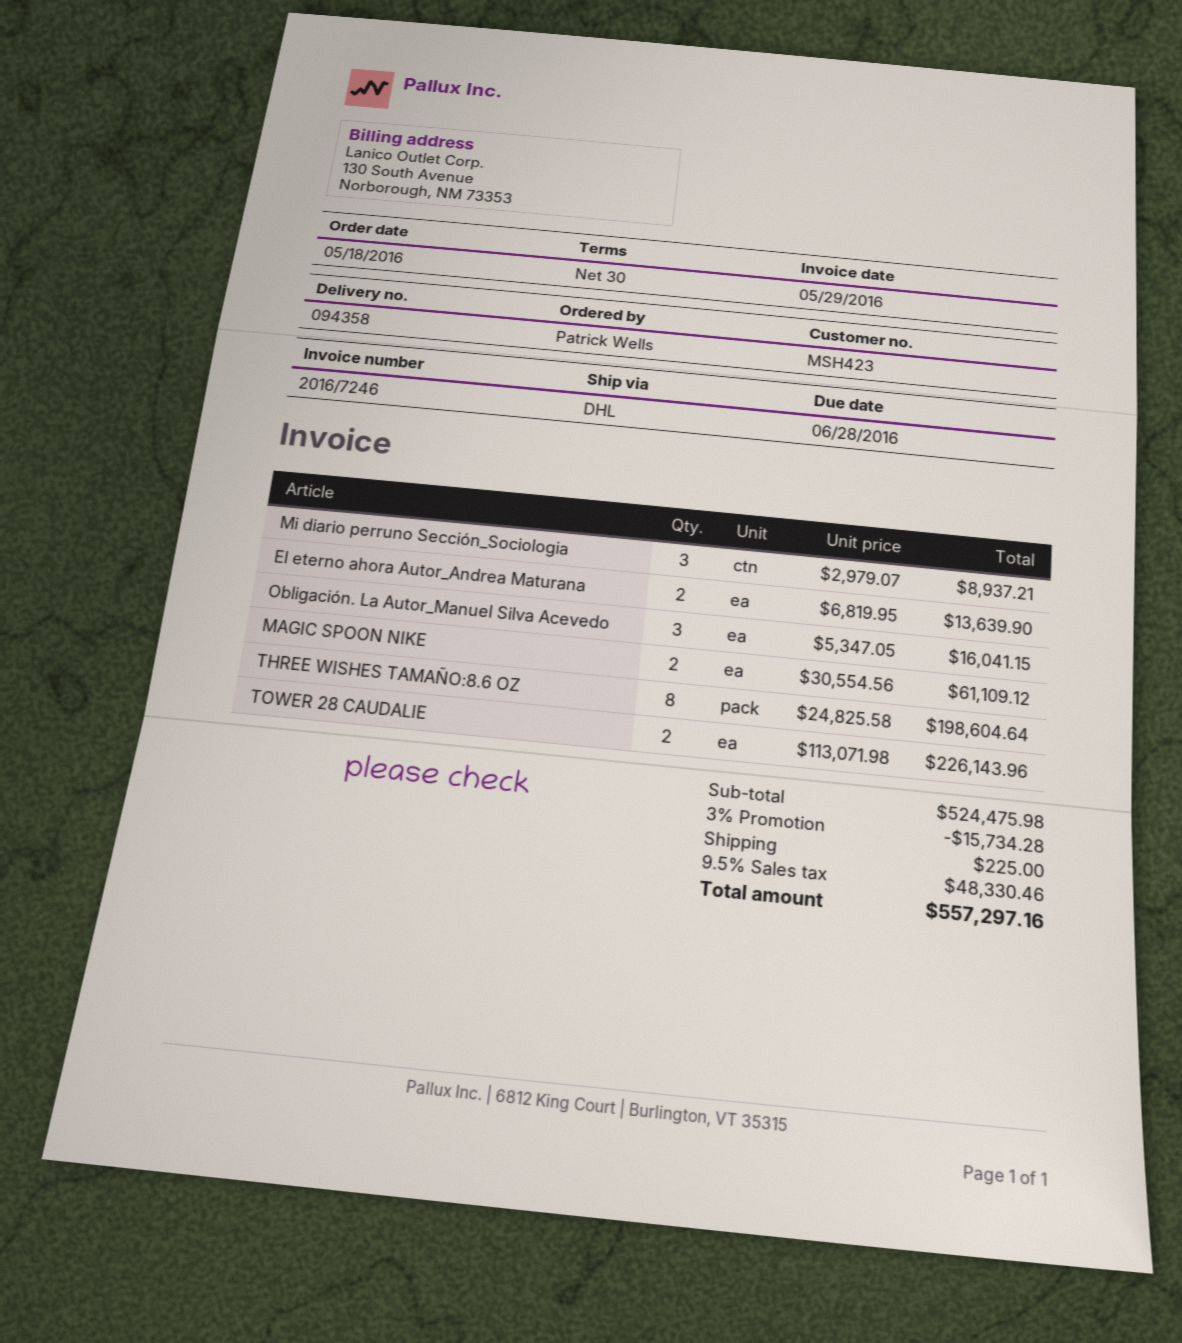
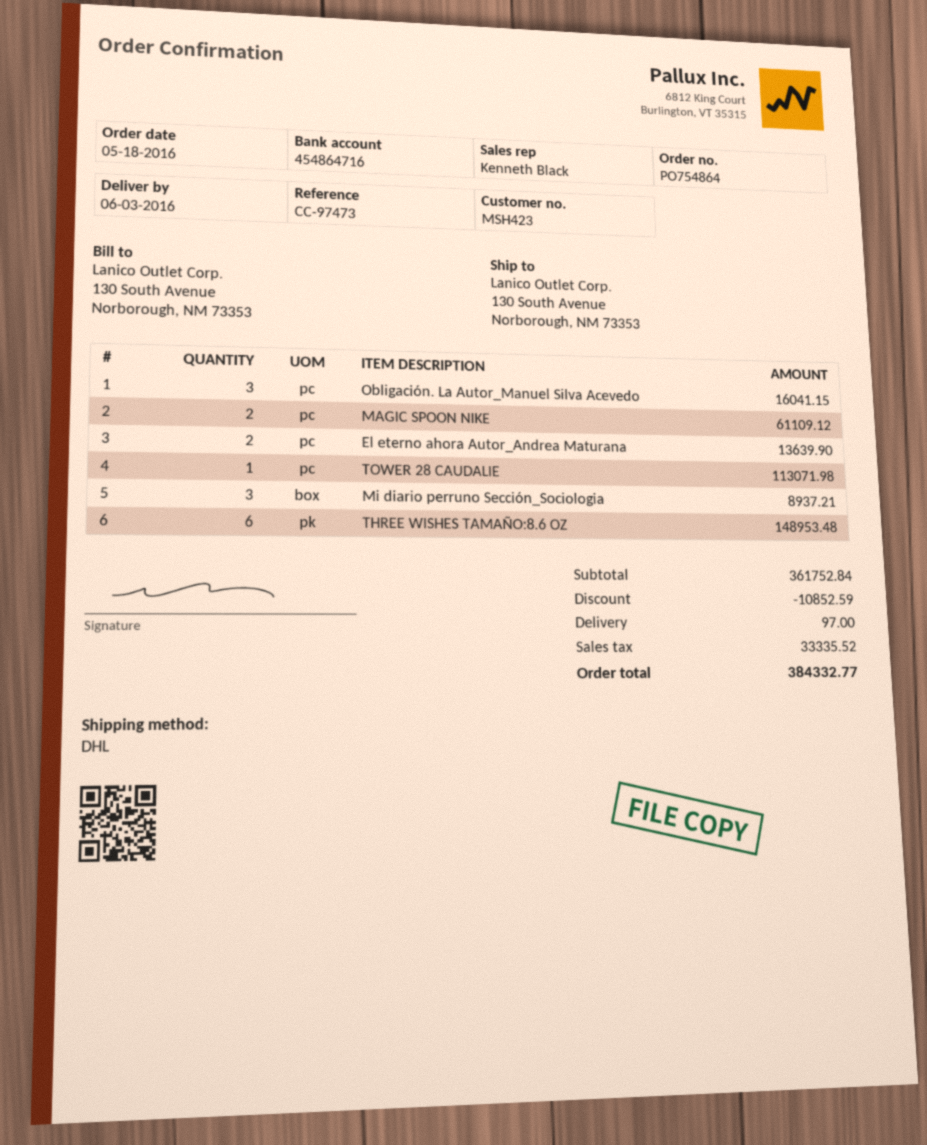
THREE WISHES TAMAÑO:8.6 OZ: 8 for 198604.64 -> 6 for 148953.48
TOWER 28 CAUDALIE: 2 for 226143.96 -> 1 for 113071.98
subtotal: 524475.98 -> 361752.84
discount: 15734.28 -> 10852.59
shipping: 225.00 -> 97.00
tax: 48330.46 -> 33335.52
total: 557297.16 -> 384332.77

